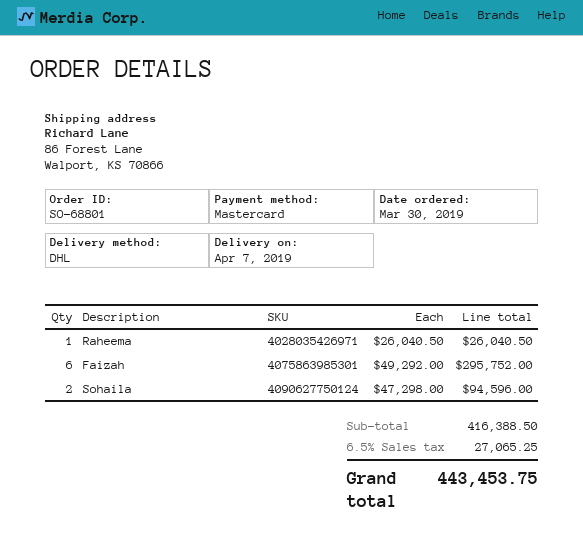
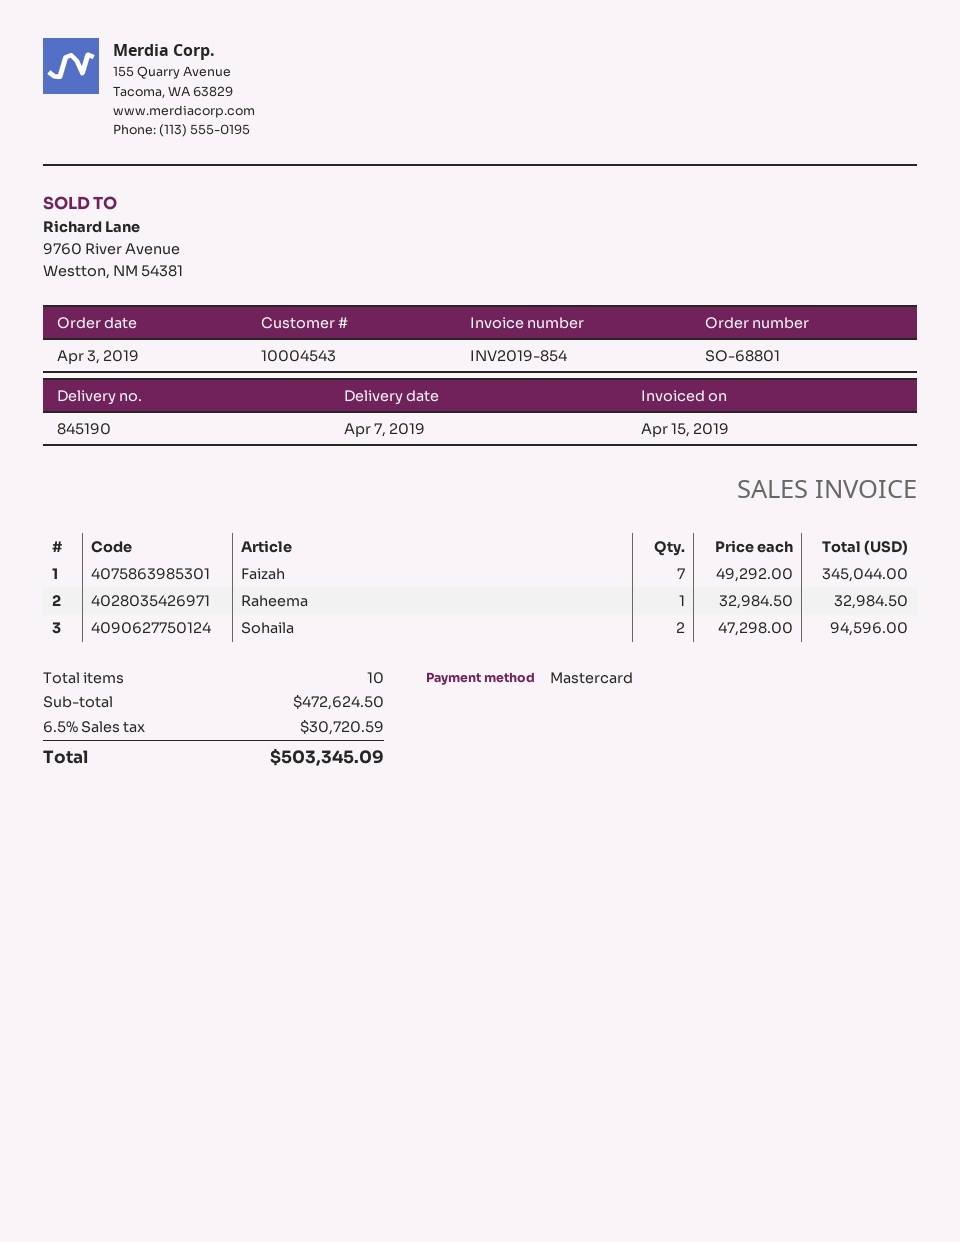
order date: 2019-03-30 -> 2019-04-03
Raheema: 1 x 26040.50 = 26040.50 -> 1 x 32984.50 = 32984.50
Faizah: 6 x 49292.00 = 295752.00 -> 7 x 49292.00 = 345044.00
subtotal: 416388.50 -> 472624.50
tax: 6.5% = 27065.25 -> 6.5% = 30720.59
total: 443453.75 -> 503345.09

